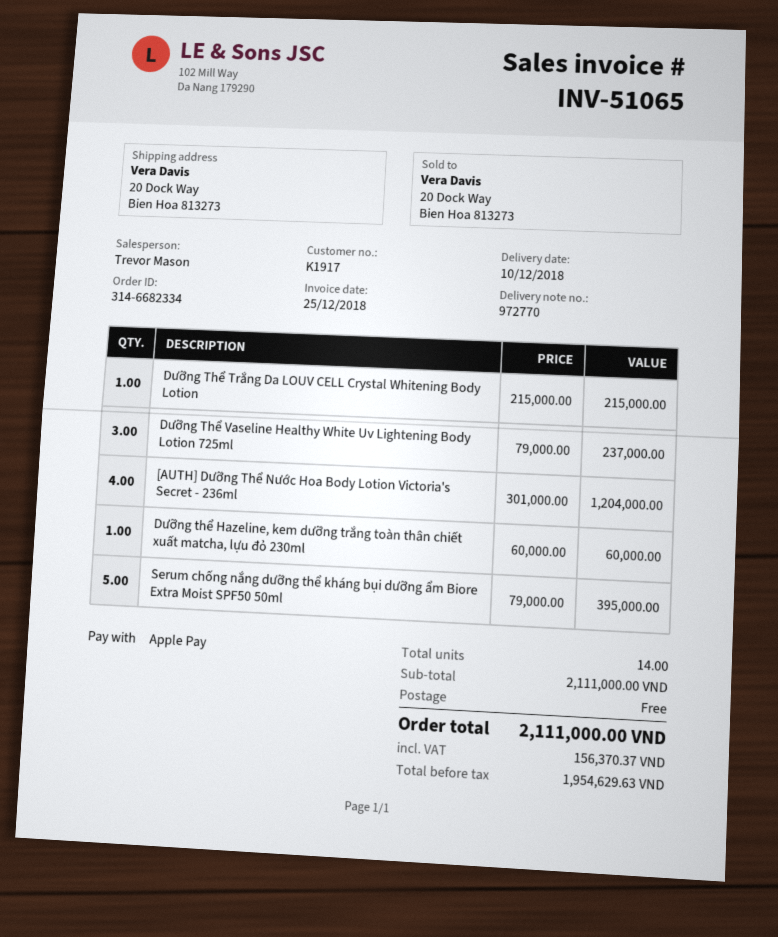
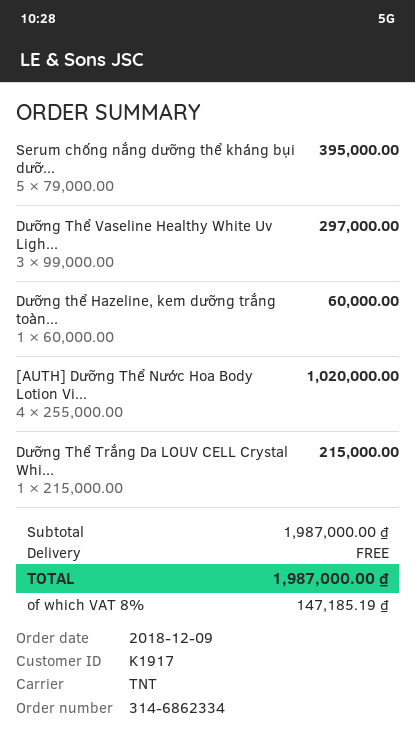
order number: 314-6682334 -> 314-6862334
Dưỡng Thể Vaseline Healthy White Uv Lightening Body Lotion 725ml: 3 x 79000.00 = 237000.00 -> 3 x 99000.00 = 297000.00
[AUTH] Dưỡng Thể Nước Hoa Body Lotion Victoria's Secret - 236ml: 4 x 301000.00 = 1204000.00 -> 4 x 255000.00 = 1020000.00
subtotal: 2111000.00 -> 1987000.00
tax: 156370.37 -> 147185.19
total: 2111000.00 -> 1987000.00

